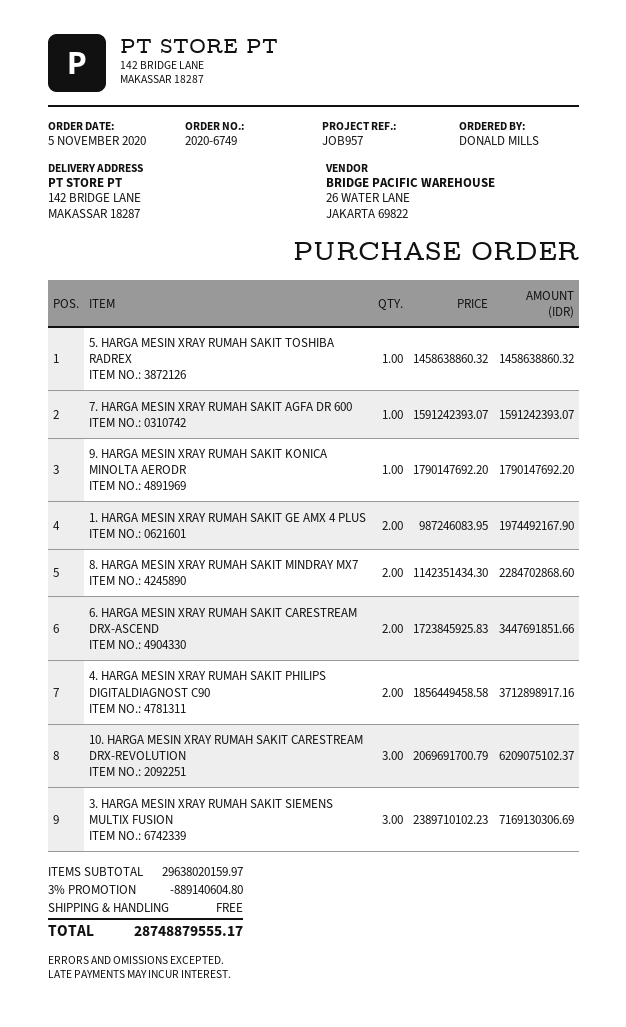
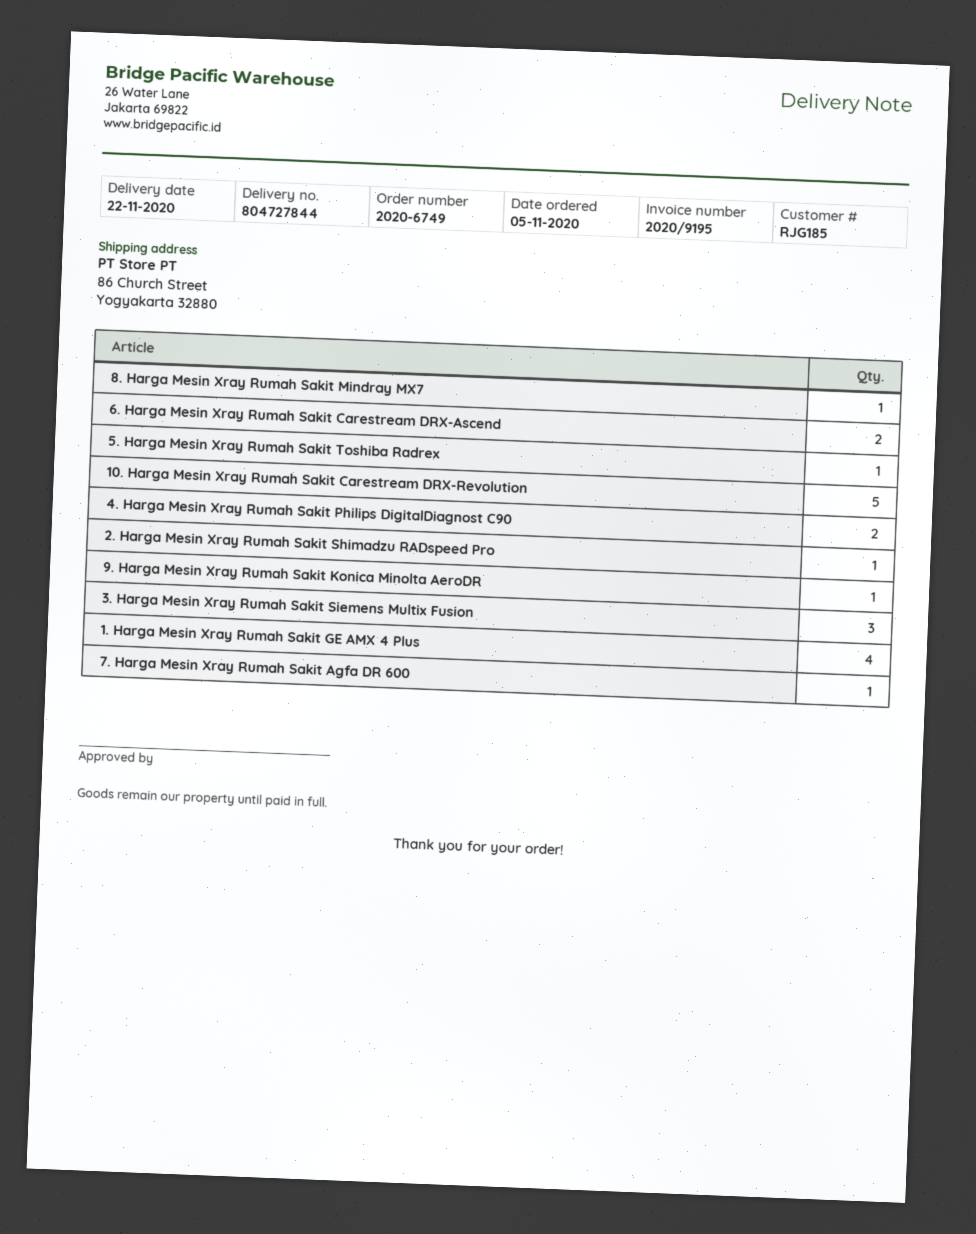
ship to: 142 BRIDGE LANE, MAKASSAR 18287 -> 86 Church Street, Yogyakarta 32880
1. HARGA MESIN XRAY RUMAH SAKIT GE AMX 4 PLUS: 2 -> 4
8. HARGA MESIN XRAY RUMAH SAKIT MINDRAY MX7: 2 -> 1
10. HARGA MESIN XRAY RUMAH SAKIT CARESTREAM DRX-REVOLUTION: 3 -> 5
2. Harga Mesin Xray Rumah Sakit Shimadzu RADspeed Pro: none -> 1

